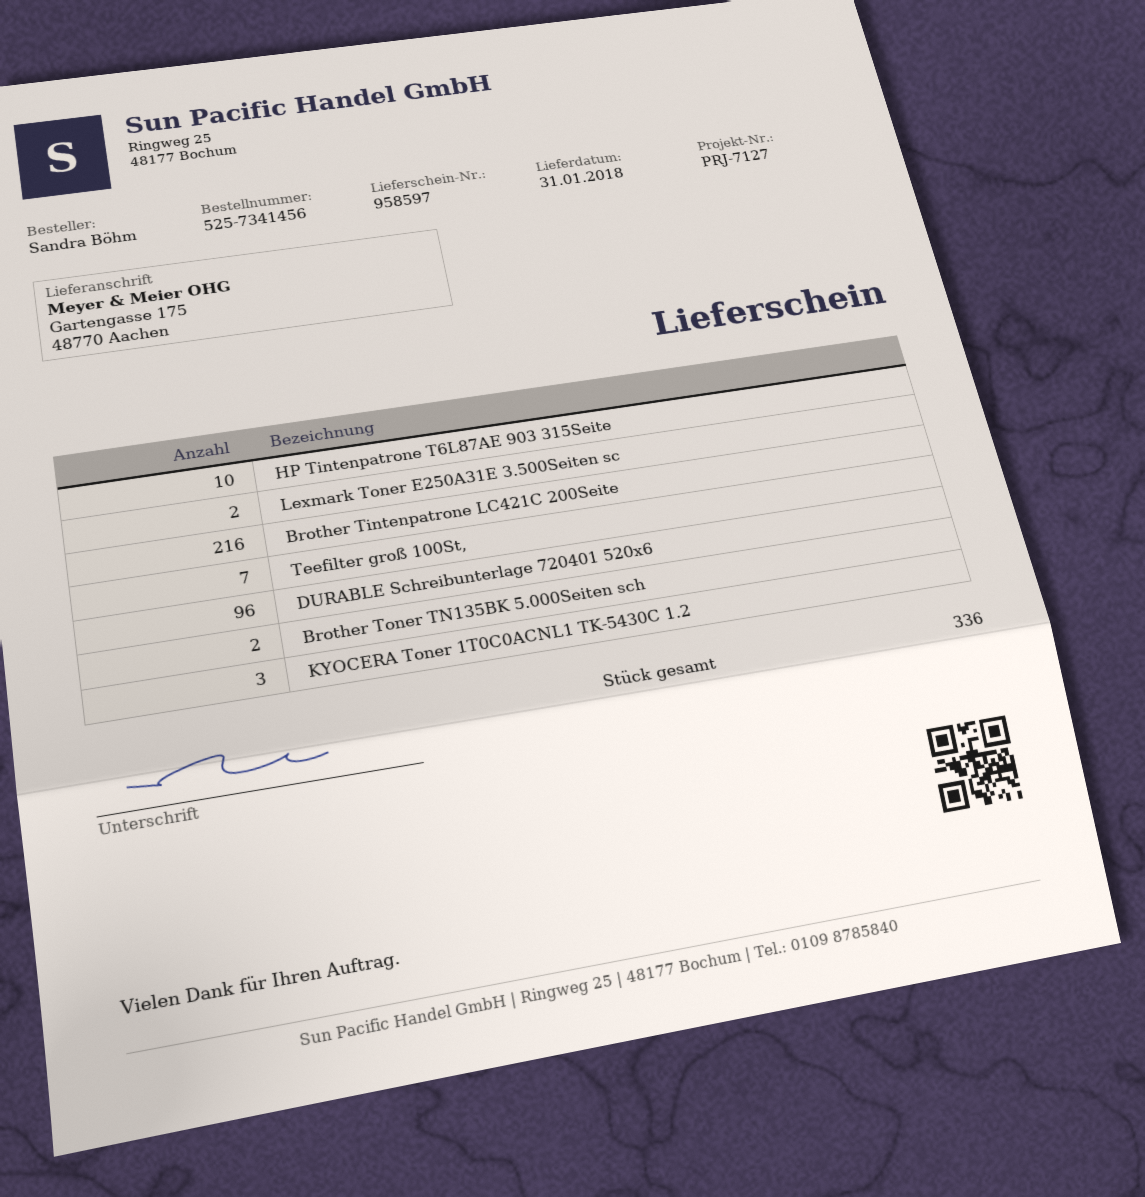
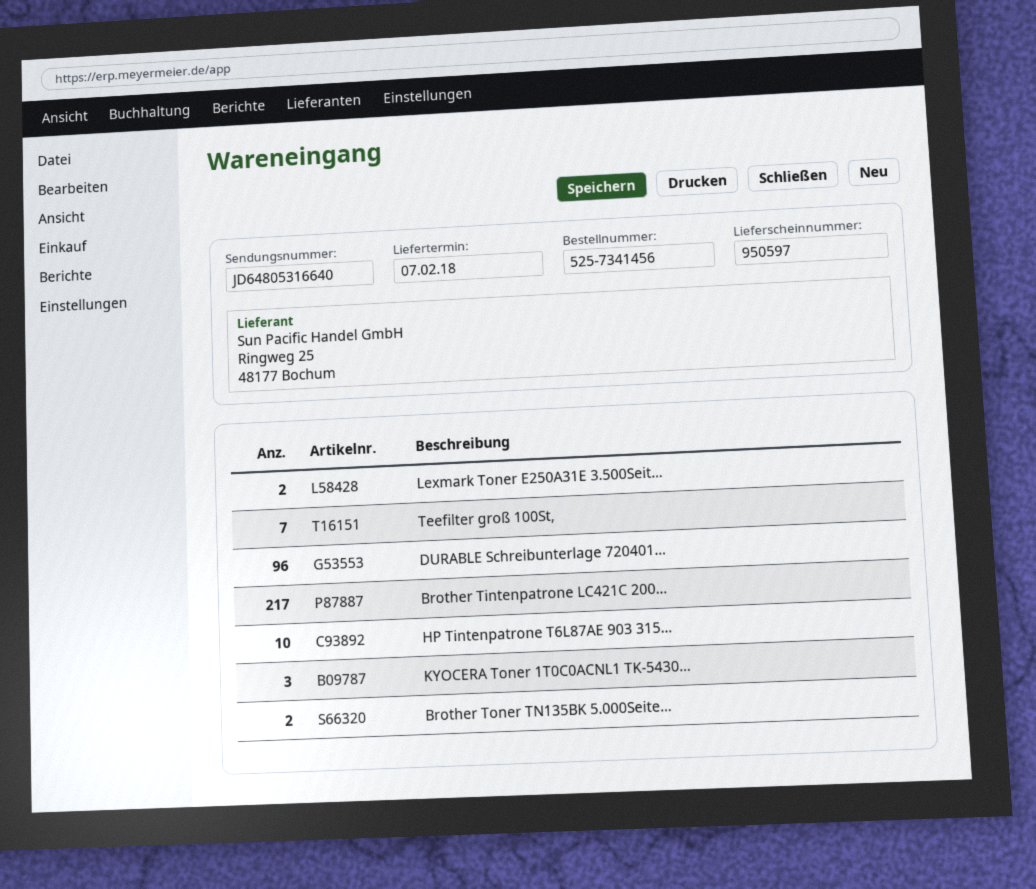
delivery note number: 958597 -> 950597
delivery date: 2018-01-31 -> 2018-02-07
Brother Tintenpatrone LC421C 200Seite: 216 -> 217

